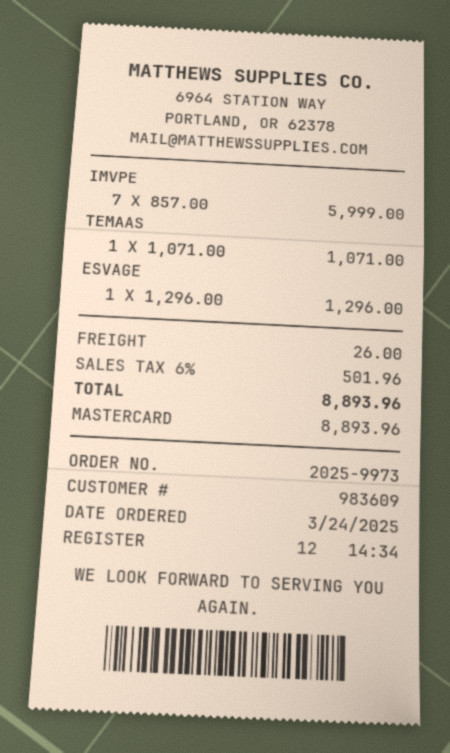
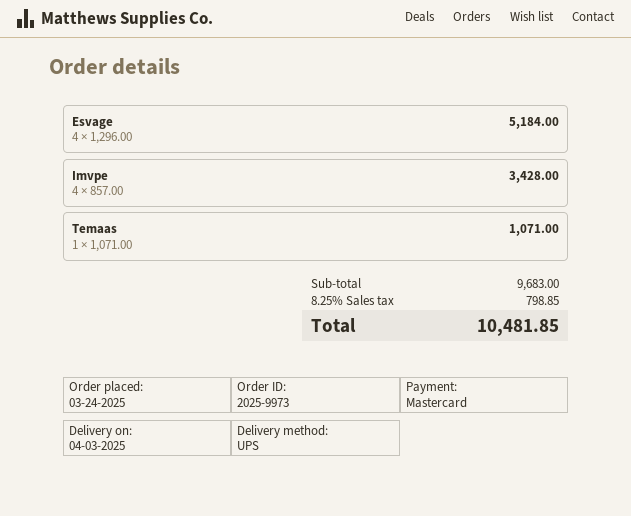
IMVPE: 7 x 857.00 = 5999.00 -> 4 x 857.00 = 3428.00
ESVAGE: 1 x 1296.00 = 1296.00 -> 4 x 1296.00 = 5184.00
shipping: 26.00 -> none
tax: 6% = 501.96 -> 8.25% = 798.85
total: 8893.96 -> 10481.85

